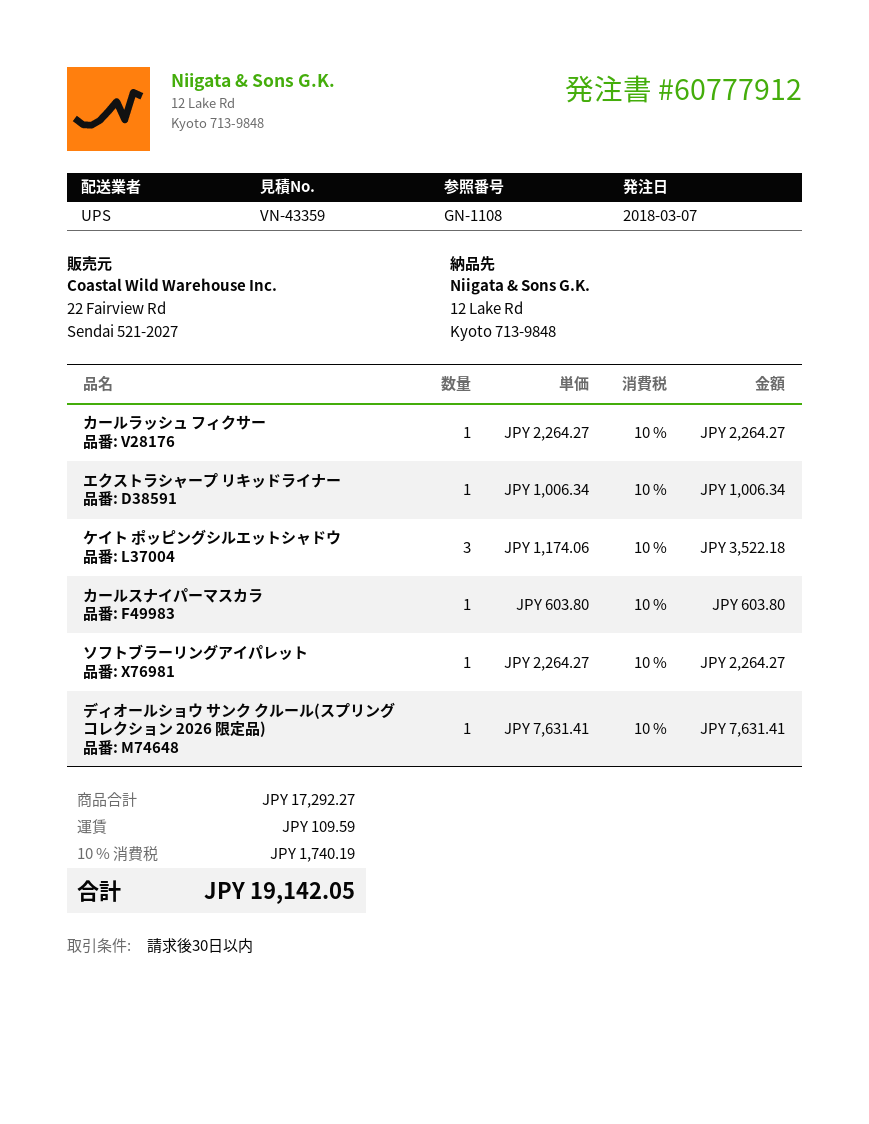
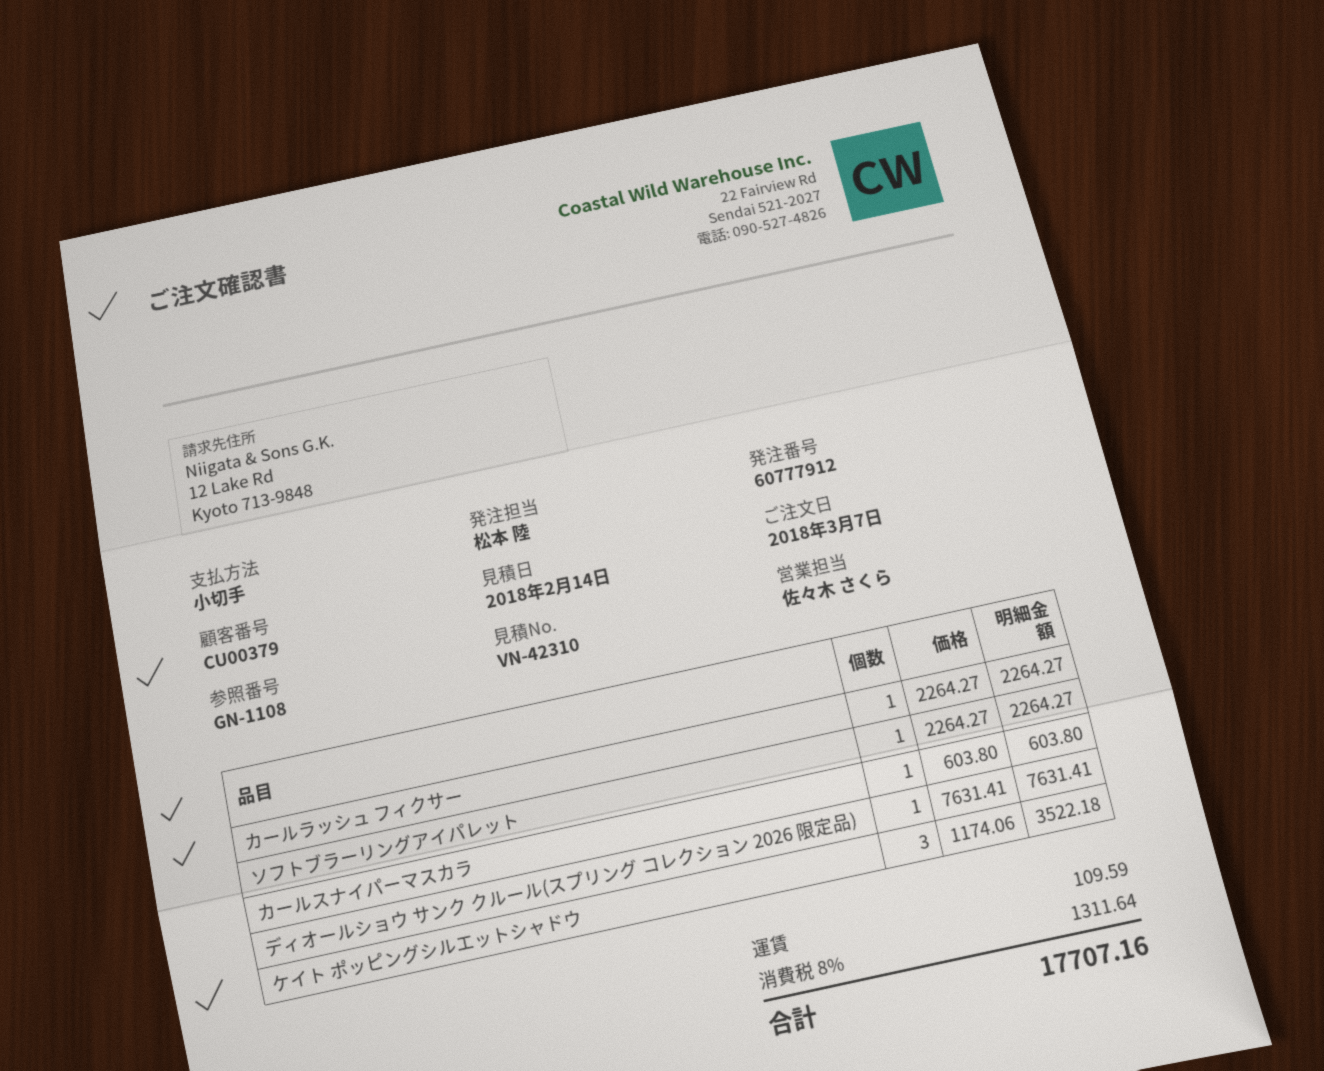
quote number: VN-43359 -> VN-42310
エクストラシャープ リキッドライナー: 1 x 1006.34 = 1006.34 -> none
tax: 10% = 1740.19 -> 8% = 1311.64
total: 19142.05 -> 17707.16

